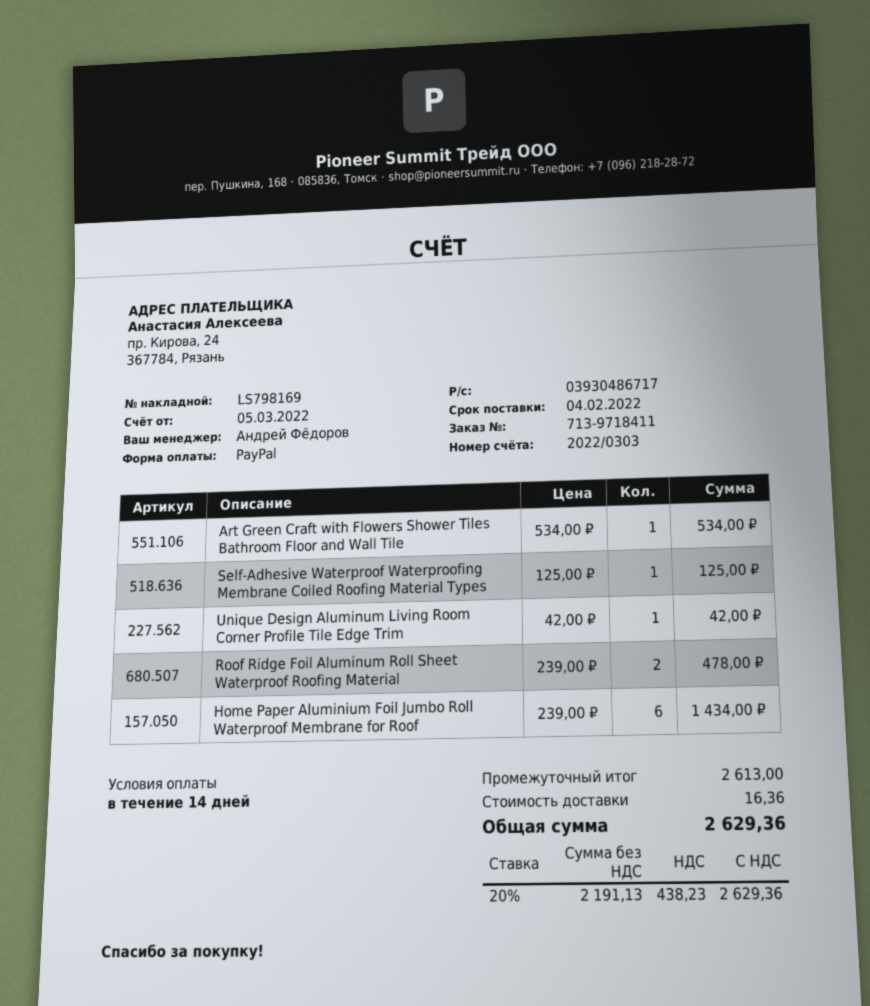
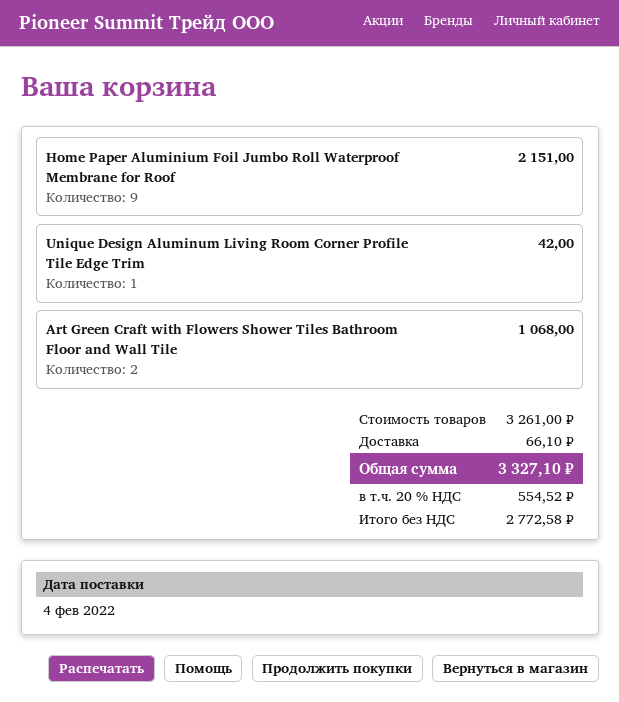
Art Green Craft with Flowers Shower Tiles Bathroom Floor and Wall Tile: 1 for 534.00 -> 2 for 1068.00
Self-Adhesive Waterproof Waterproofing Membrane Coiled Roofing Material Types: 1 for 125.00 -> none
Roof Ridge Foil Aluminum Roll Sheet Waterproof Roofing Material: 2 for 478.00 -> none
Home Paper Aluminium Foil Jumbo Roll Waterproof Membrane for Roof: 6 for 1434.00 -> 9 for 2151.00
subtotal: 2613.00 -> 3261.00
shipping: 16.36 -> 66.10
net: 2191.13 -> 2772.58
tax: 20% = 438.23 -> 20% = 554.52
total: 2629.36 -> 3327.10

